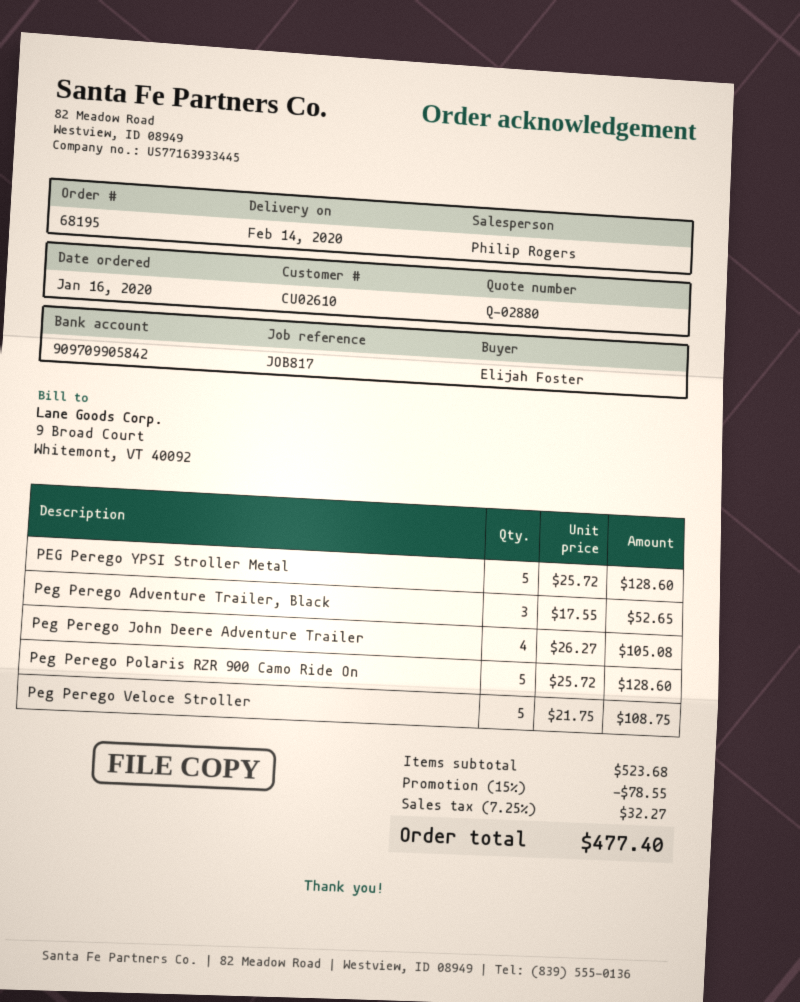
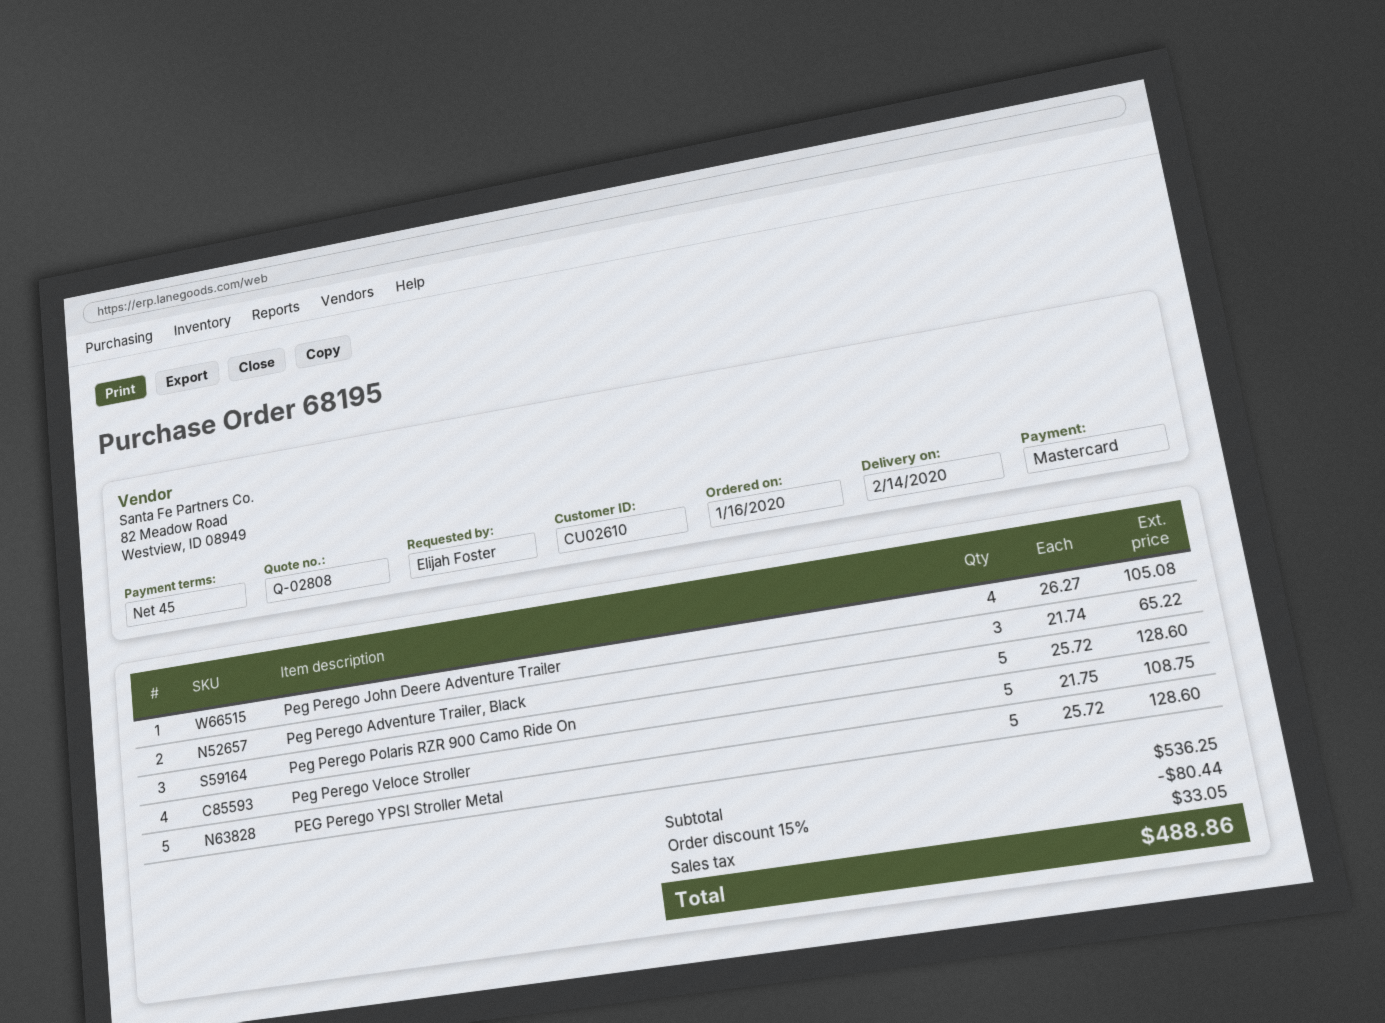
quote number: Q-02880 -> Q-02808
Peg Perego Adventure Trailer, Black: 3 x 17.55 = 52.65 -> 3 x 21.74 = 65.22
subtotal: 523.68 -> 536.25
discount: 15% = 78.55 -> 15% = 80.44
tax: 32.27 -> 33.05
total: 477.40 -> 488.86

